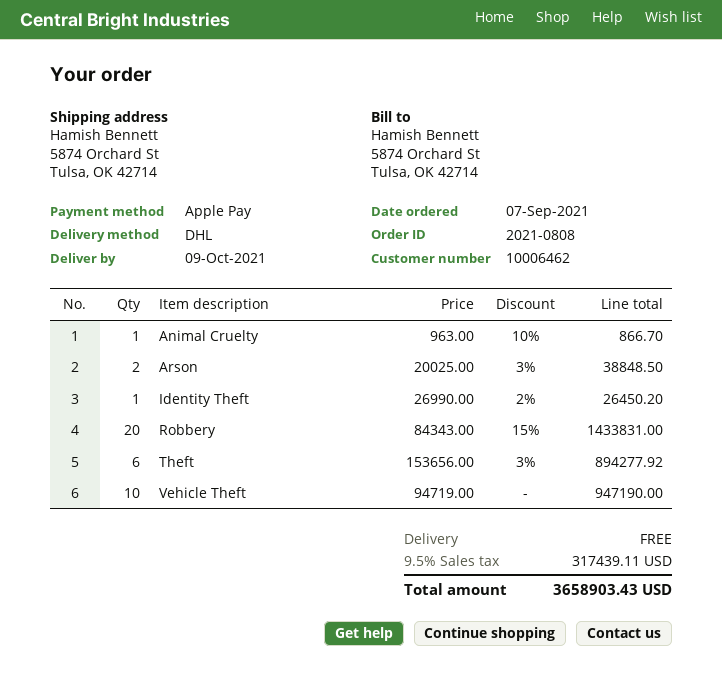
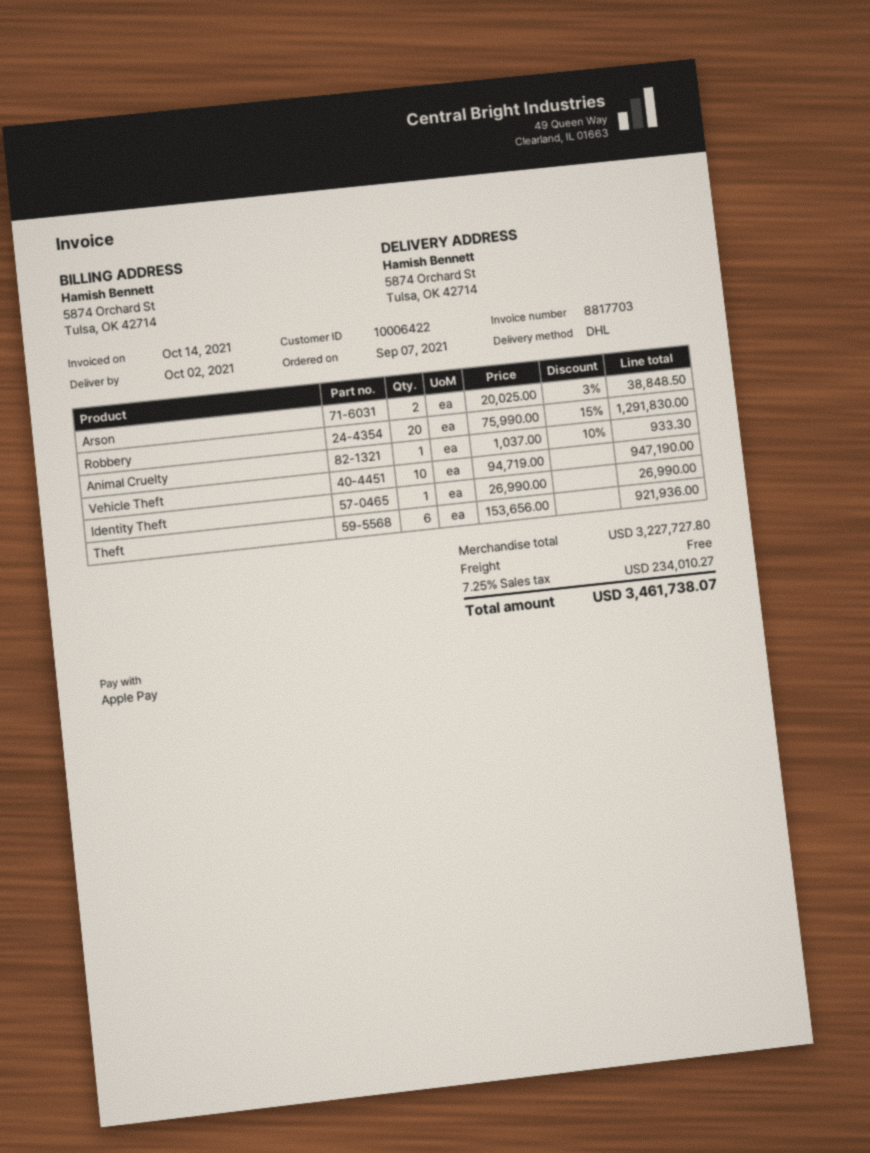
delivery date: 2021-10-09 -> 2021-10-02
customer number: 10006462 -> 10006422
Animal Cruelty: 1 x 963.00 - 10% = 866.70 -> 1 x 1037.00 - 10% = 933.30
Identity Theft: 1 x 26990.00 - 2% = 26450.20 -> 1 x 26990.00 = 26990.00
Robbery: 20 x 84343.00 - 15% = 1433831.00 -> 20 x 75990.00 - 15% = 1291830.00
Theft: 6 x 153656.00 - 3% = 894277.92 -> 6 x 153656.00 = 921936.00
tax: 9.5% = 317439.11 -> 7.25% = 234010.27
total: 3658903.43 -> 3461738.07

